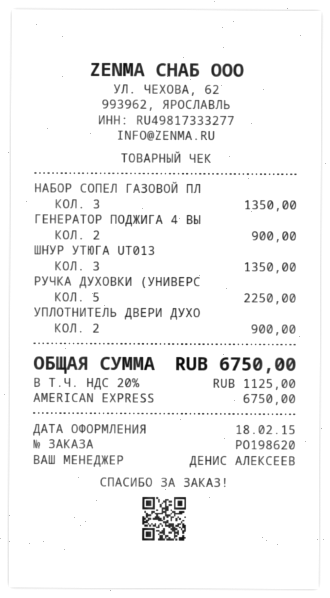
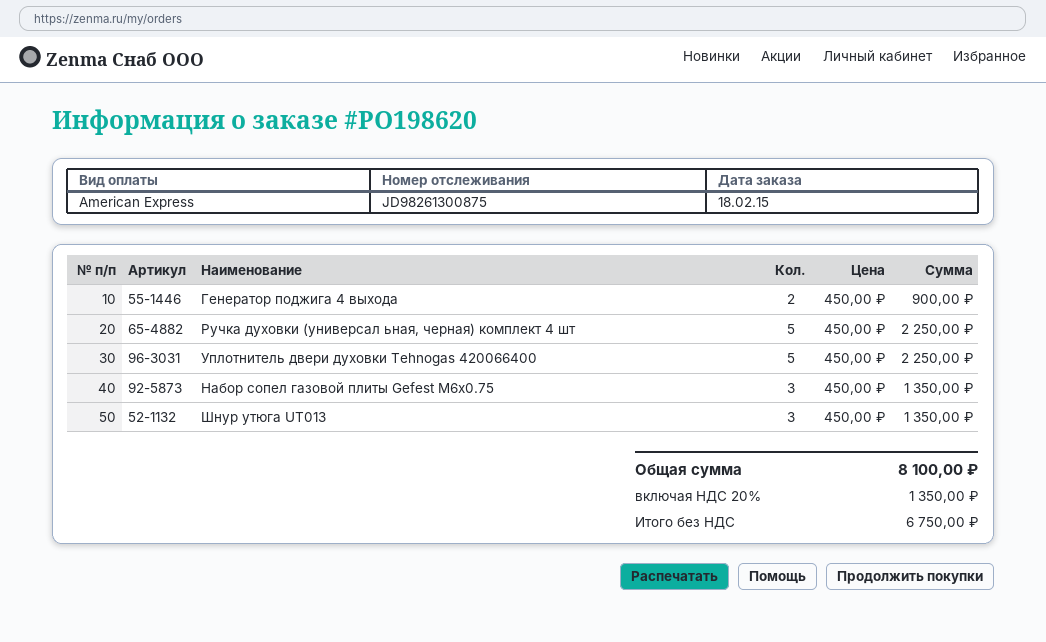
УПЛОТНИТЕЛЬ ДВЕРИ ДУХО: 2 for 900.00 -> 5 for 2250.00
tax: 20% = 1125.00 -> 20% = 1350.00
total: 6750.00 -> 8100.00

